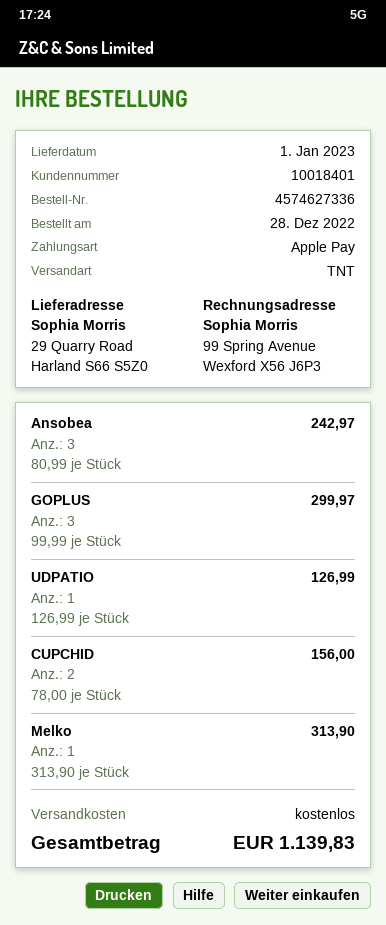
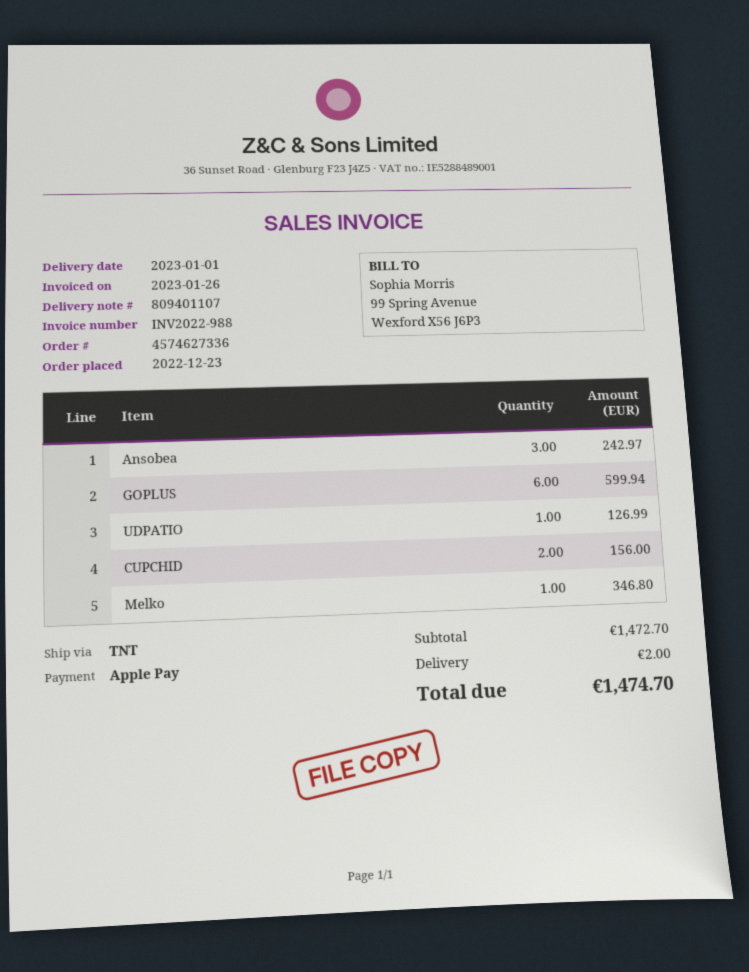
order date: 2022-12-28 -> 2022-12-23
GOPLUS: 3 for 299.97 -> 6 for 599.94
Melko: 1 for 313.90 -> 1 for 346.80
shipping: 0.00 -> 2.00
total: 1139.83 -> 1474.70

